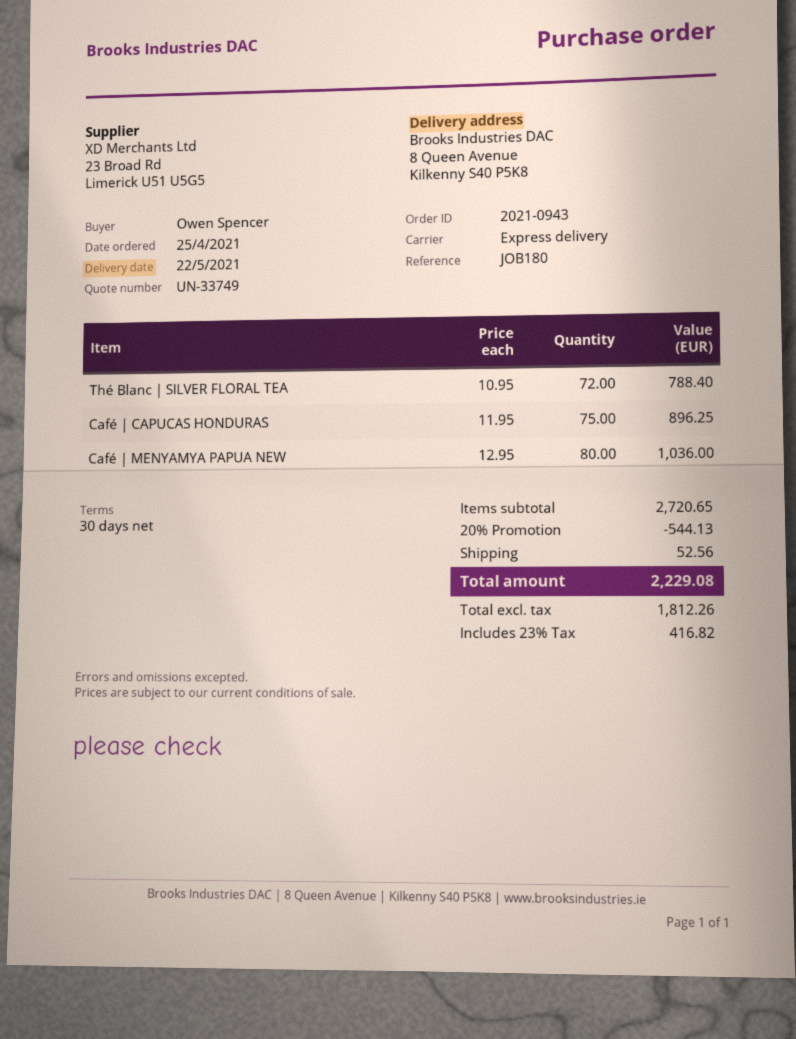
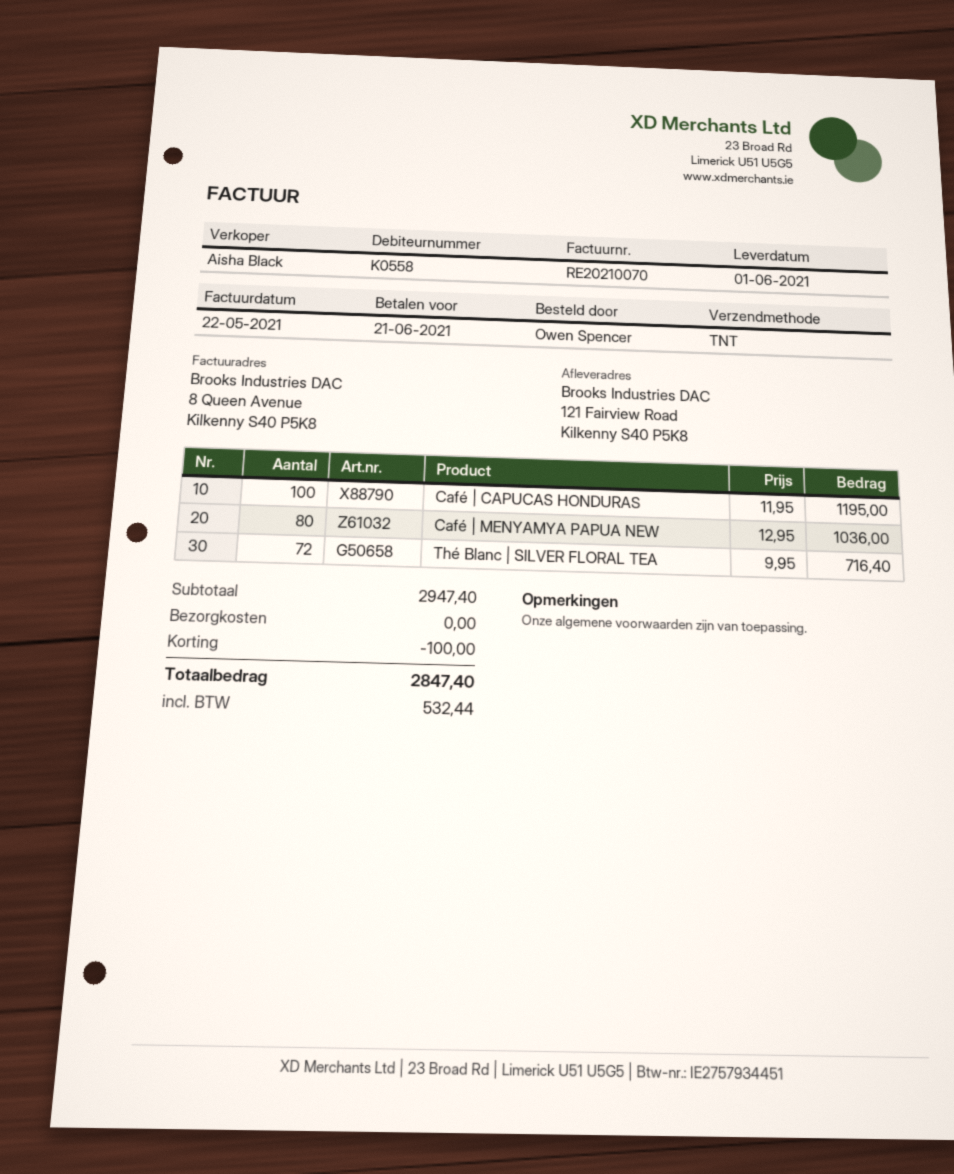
delivery date: 2021-05-22 -> 2021-06-01
shipping method: express -> TNT
ship to: 8 Queen Avenue, Kilkenny S40 P5K8 -> 121 Fairview Road, Kilkenny S40 P5K8
Thé Blanc | SILVER FLORAL TEA: 72 x 10.95 = 788.40 -> 72 x 9.95 = 716.40
Café | CAPUCAS HONDURAS: 75 x 11.95 = 896.25 -> 100 x 11.95 = 1195.00
subtotal: 2720.65 -> 2947.40
discount: 544.13 -> 100.00
shipping: 52.56 -> 0.00
tax: 416.82 -> 532.44
total: 2229.08 -> 2847.40

